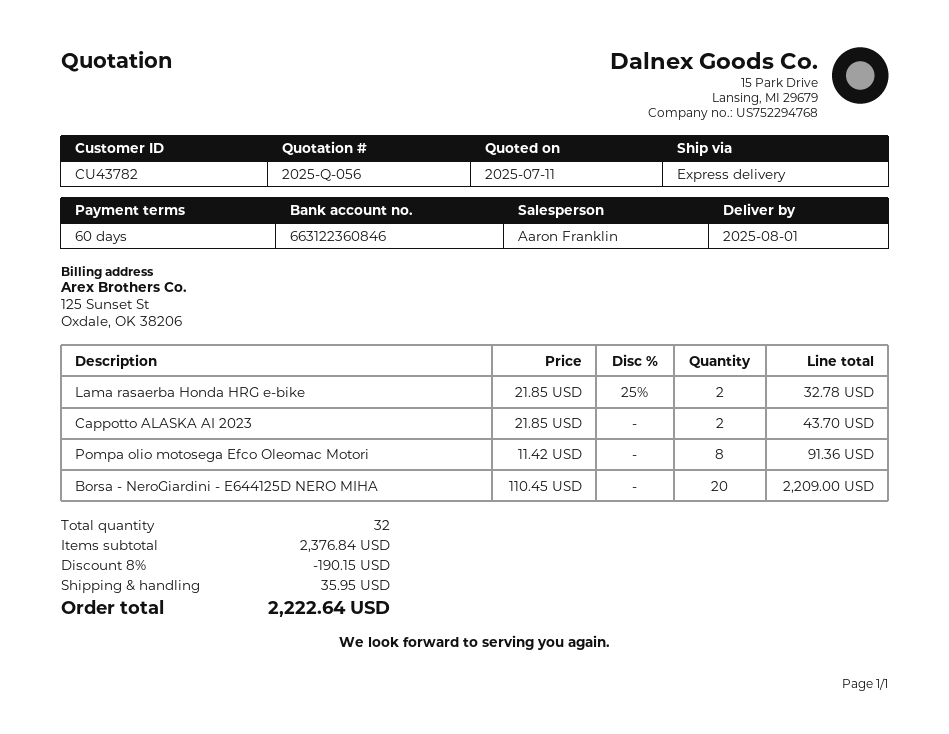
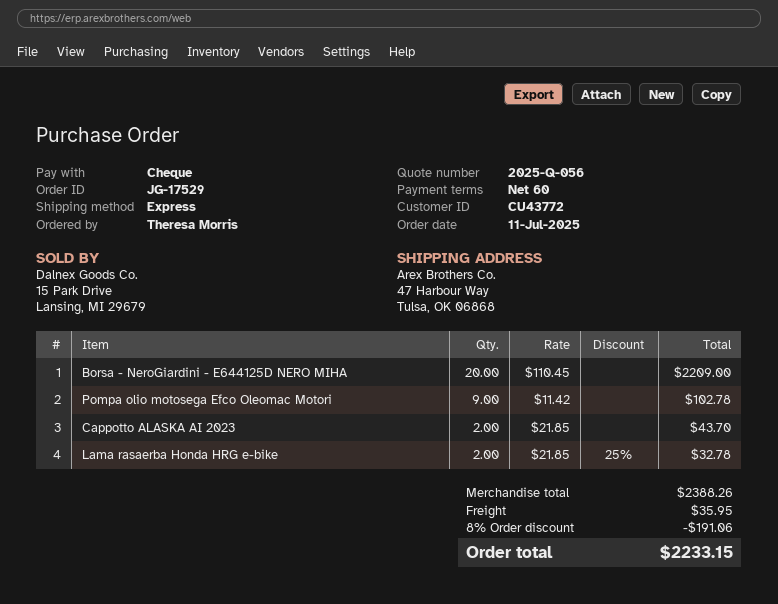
customer number: CU43782 -> CU43772
Pompa olio motosega Efco Oleomac Motori: 8 x 11.42 = 91.36 -> 9 x 11.42 = 102.78
subtotal: 2376.84 -> 2388.26
discount: 8% = 190.15 -> 8% = 191.06
total: 2222.64 -> 2233.15

